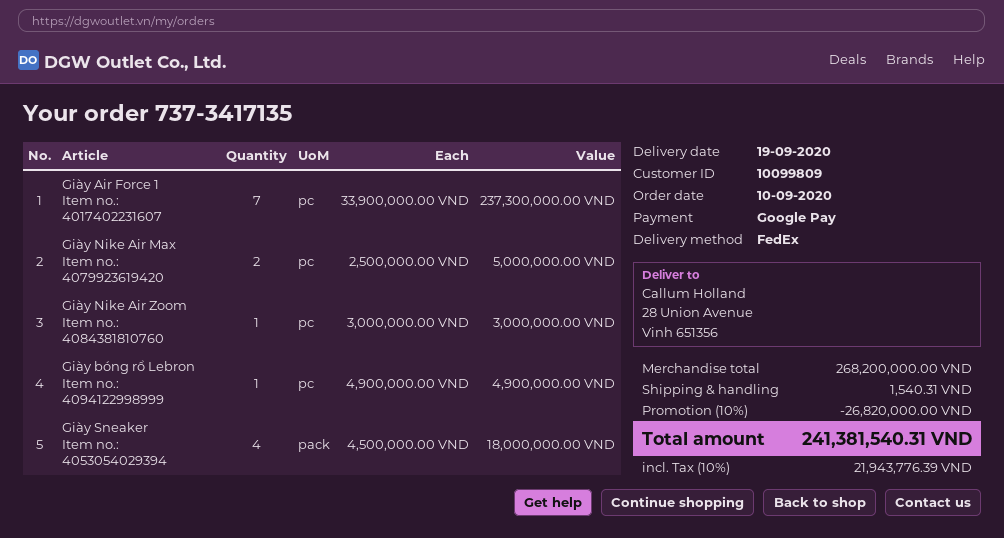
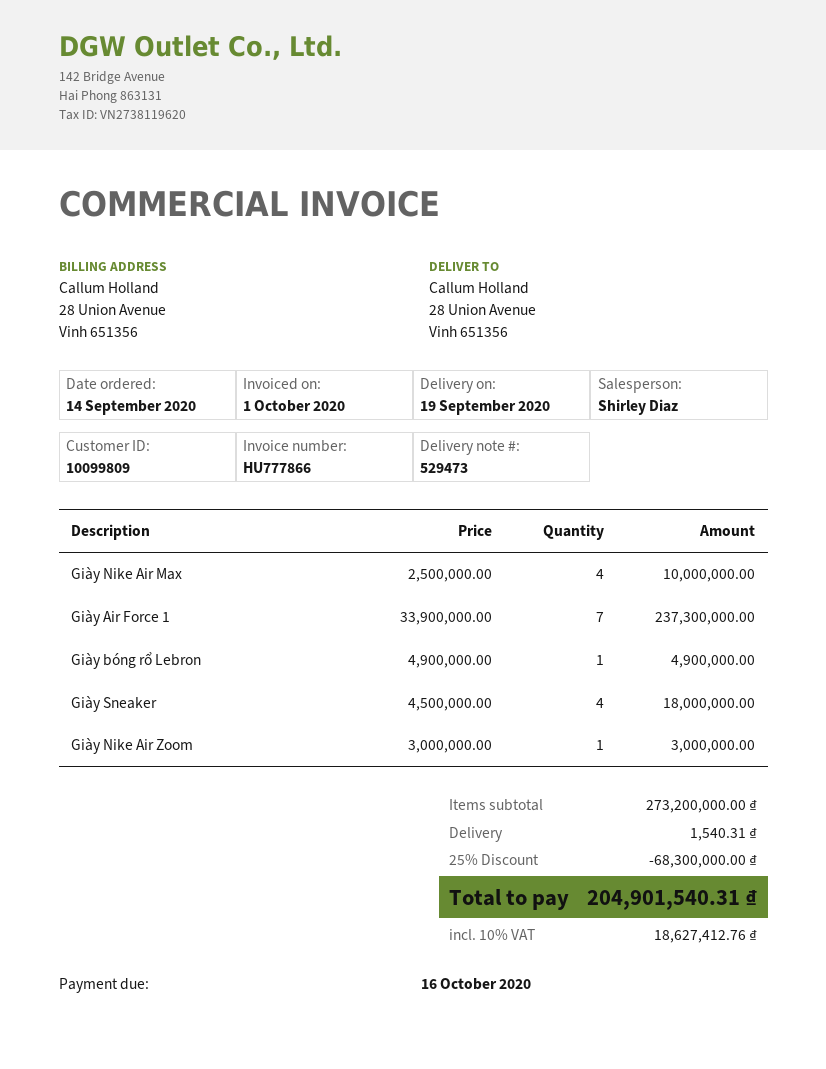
order date: 2020-09-10 -> 2020-09-14
Giày Nike Air Max: 2 x 2500000.00 = 5000000.00 -> 4 x 2500000.00 = 10000000.00
subtotal: 268200000.00 -> 273200000.00
discount: 10% = 26820000.00 -> 25% = 68300000.00
tax: 10% = 21943776.39 -> 10% = 18627412.76
total: 241381540.31 -> 204901540.31

